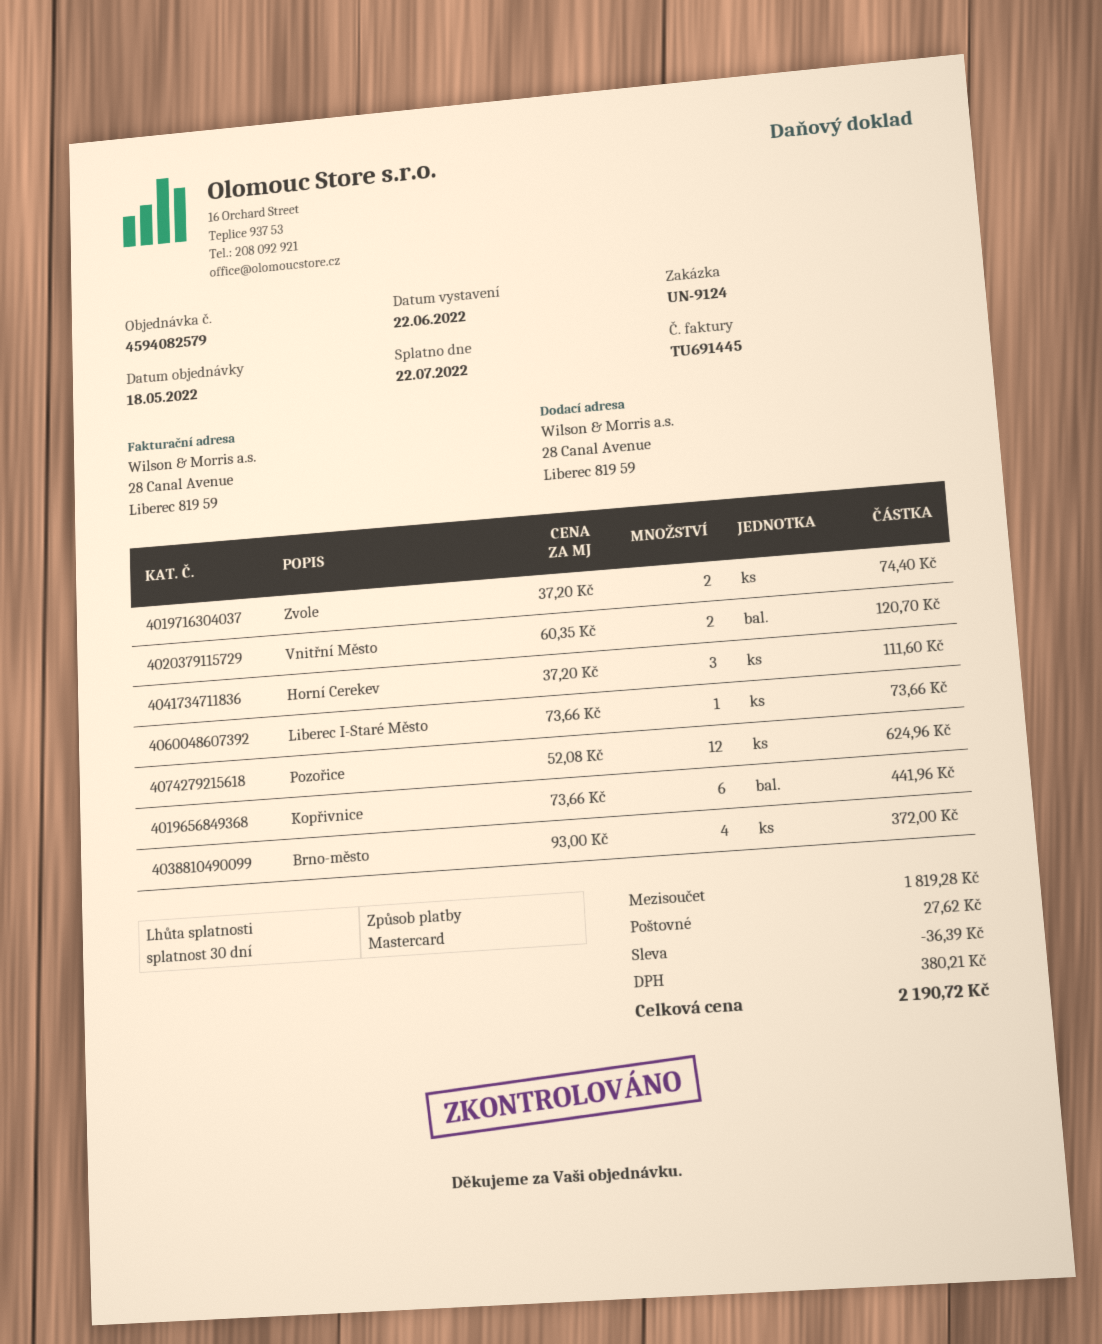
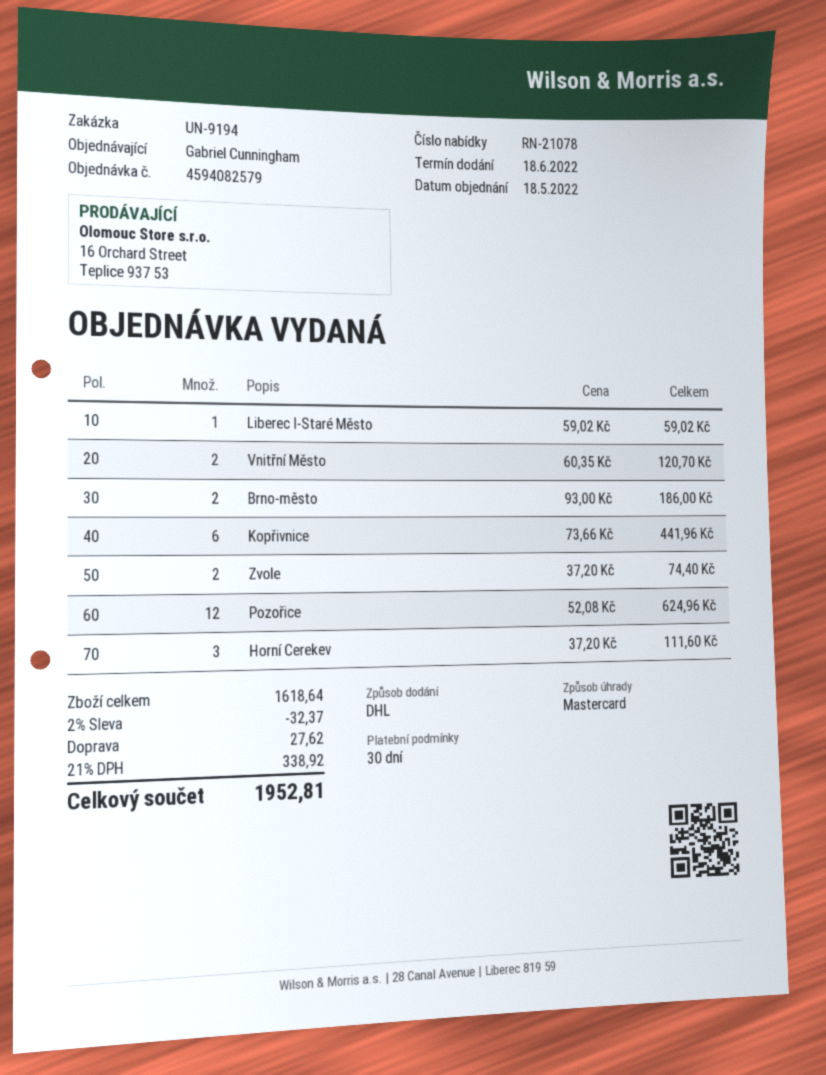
reference: UN-9124 -> UN-9194
Liberec I-Staré Město: 1 x 73.66 = 73.66 -> 1 x 59.02 = 59.02
Brno-město: 4 x 93.00 = 372.00 -> 2 x 93.00 = 186.00
subtotal: 1819.28 -> 1618.64
discount: 36.39 -> 32.37
tax: 380.21 -> 338.92
total: 2190.72 -> 1952.81

